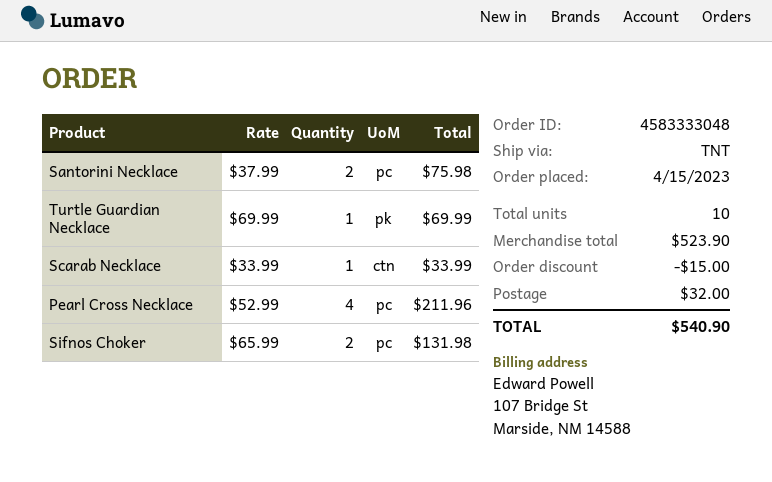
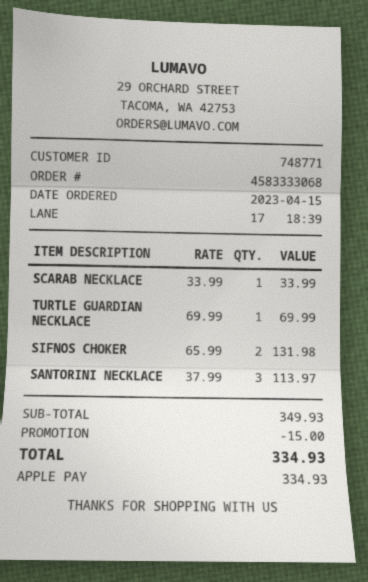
order number: 4583333048 -> 4583333068
Santorini Necklace: 2 x 37.99 = 75.98 -> 3 x 37.99 = 113.97
Pearl Cross Necklace: 4 x 52.99 = 211.96 -> none
subtotal: 523.90 -> 349.93
shipping: 32.00 -> none
total: 540.90 -> 334.93

